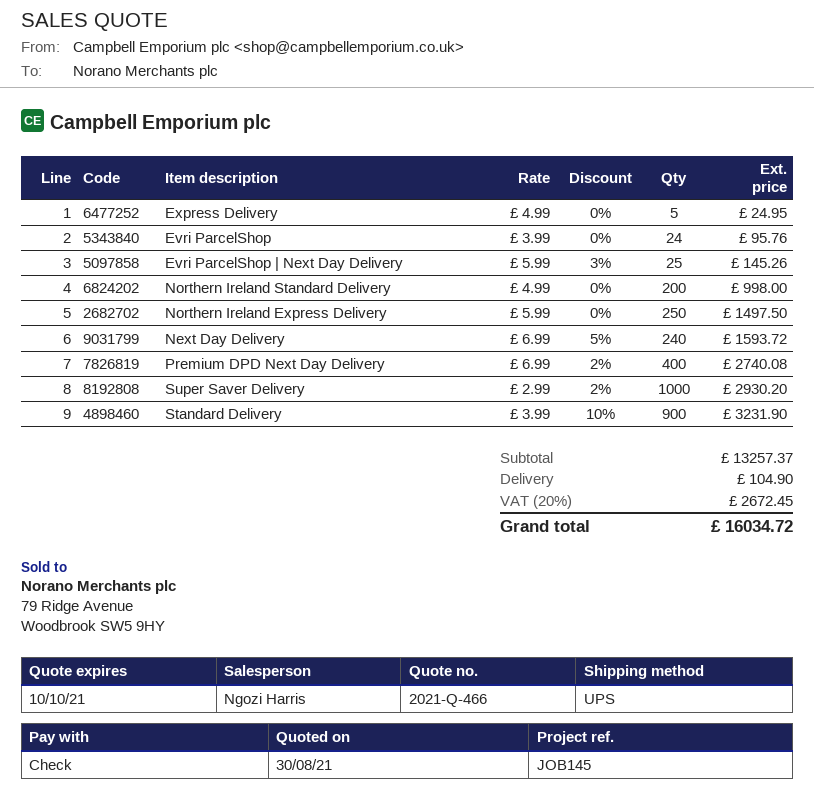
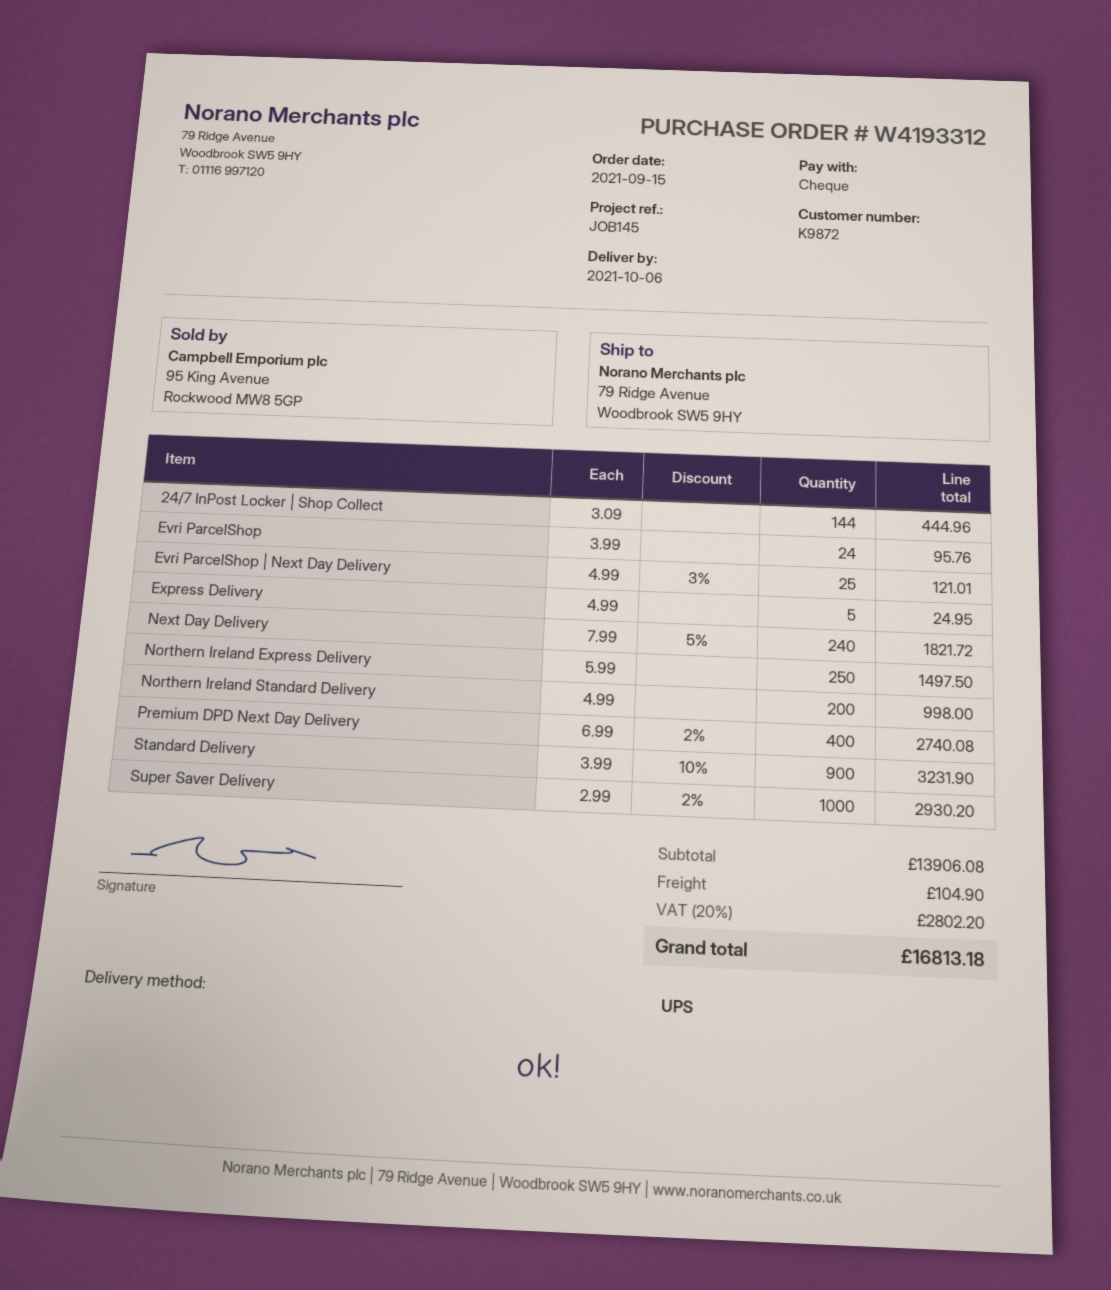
Evri ParcelShop | Next Day Delivery: 25 x 5.99 - 3% = 145.26 -> 25 x 4.99 - 3% = 121.01
Next Day Delivery: 240 x 6.99 - 5% = 1593.72 -> 240 x 7.99 - 5% = 1821.72
24/7 InPost Locker | Shop Collect: none -> 144 x 3.09 = 444.96
subtotal: 13257.37 -> 13906.08
tax: 20% = 2672.45 -> 20% = 2802.20
total: 16034.72 -> 16813.18

